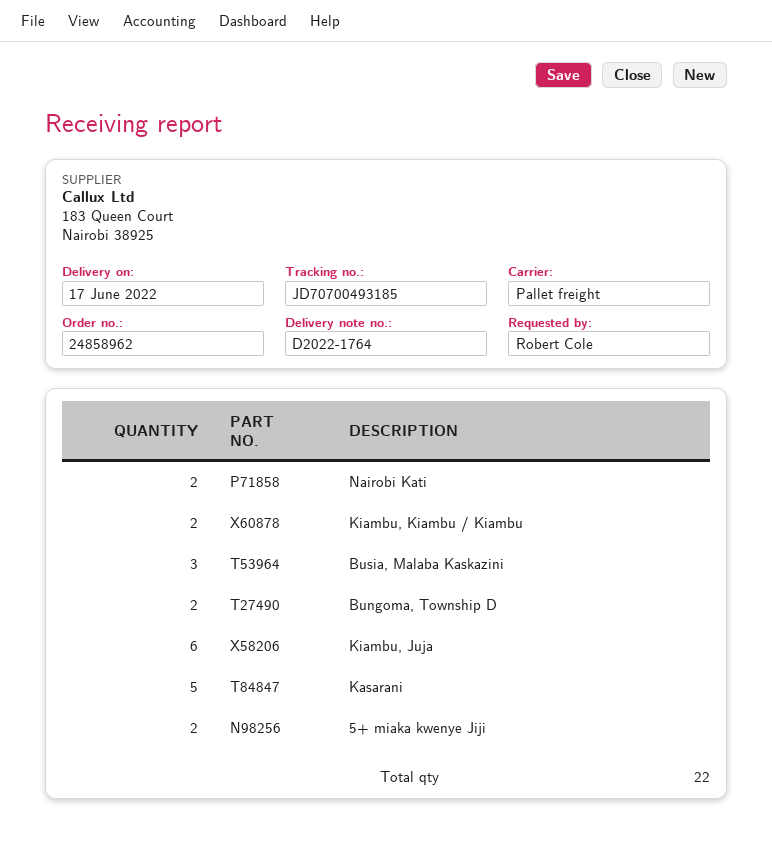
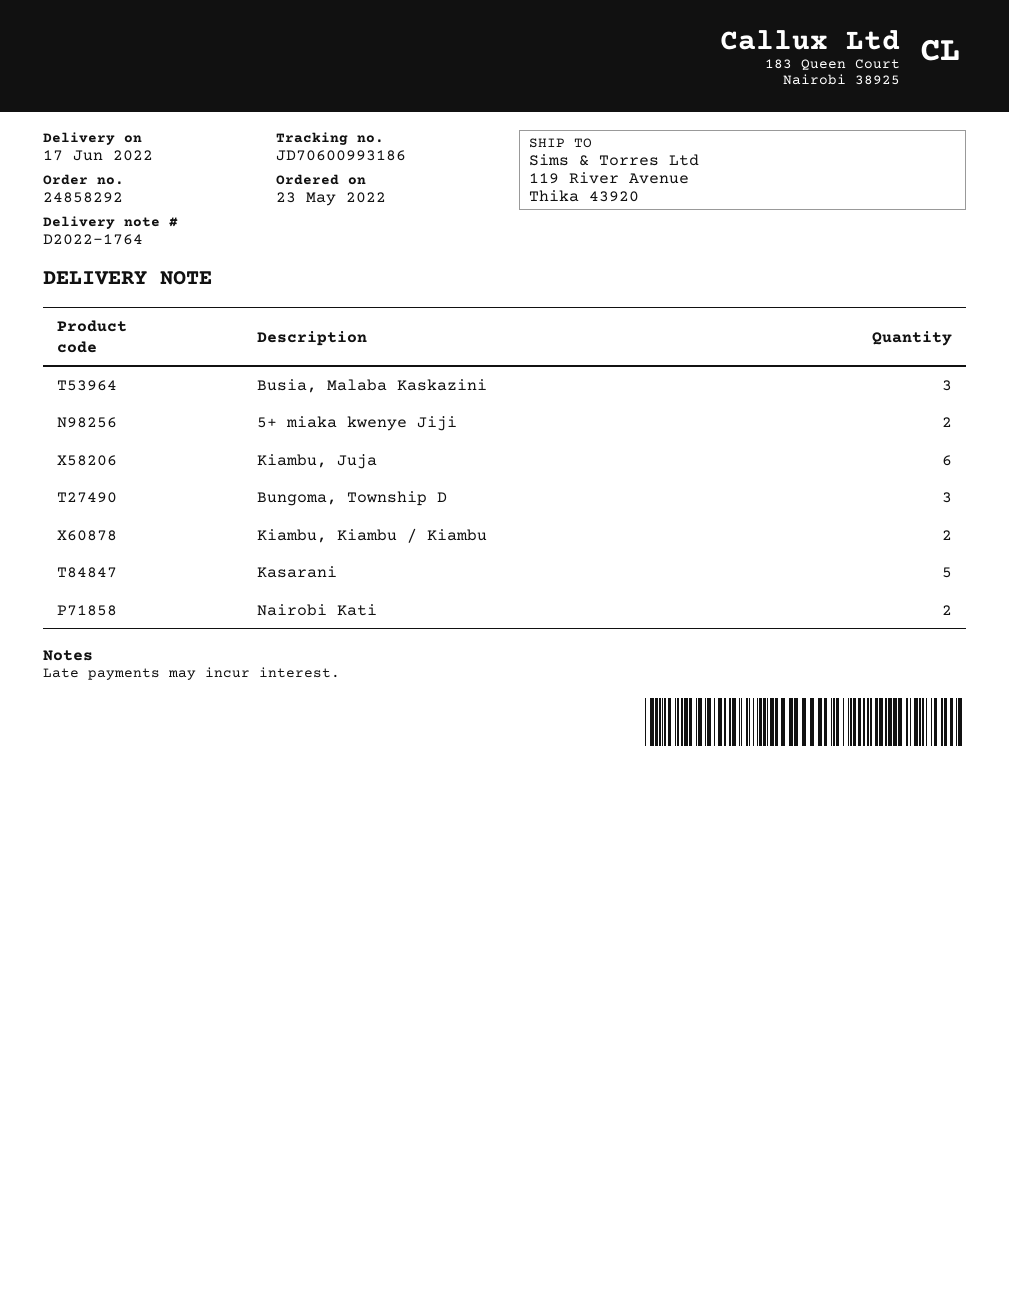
order number: 24858962 -> 24858292
tracking number: JD70700493185 -> JD70600993186
Bungoma, Township D: 2 -> 3

